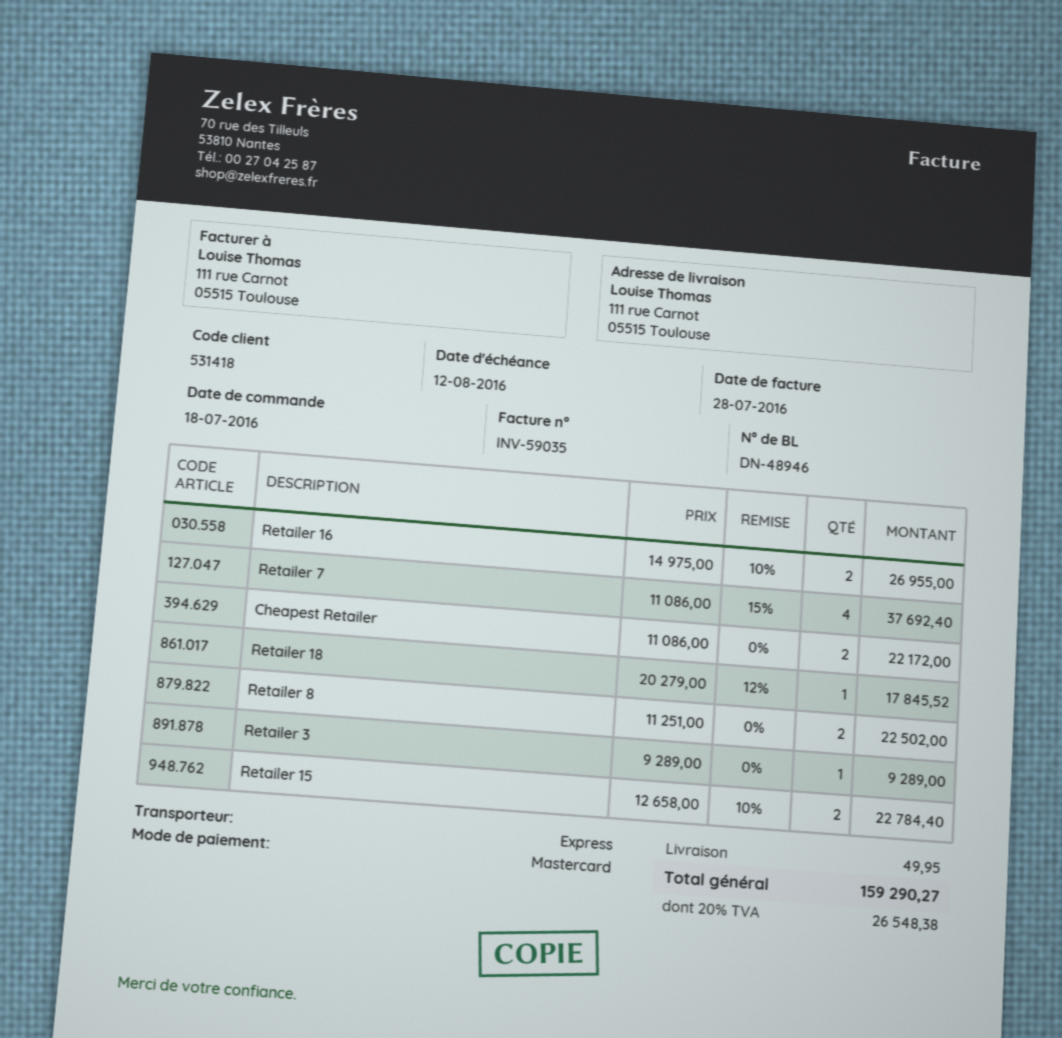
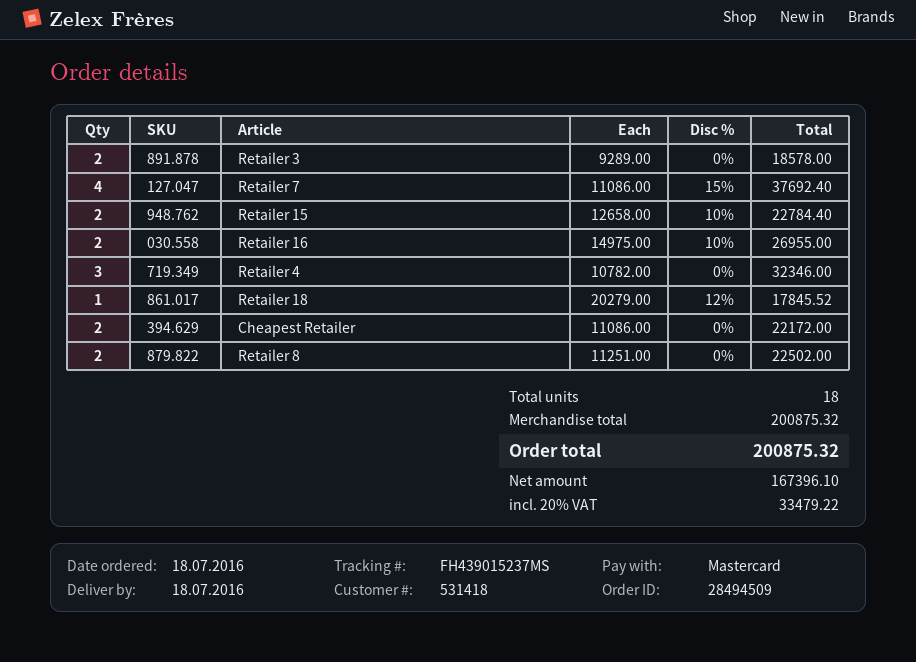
Retailer 3: 1 x 9289.00 = 9289.00 -> 2 x 9289.00 = 18578.00
Retailer 4: none -> 3 x 10782.00 = 32346.00
shipping: 49.95 -> none
tax: 20% = 26548.38 -> 20% = 33479.22
total: 159290.27 -> 200875.32

